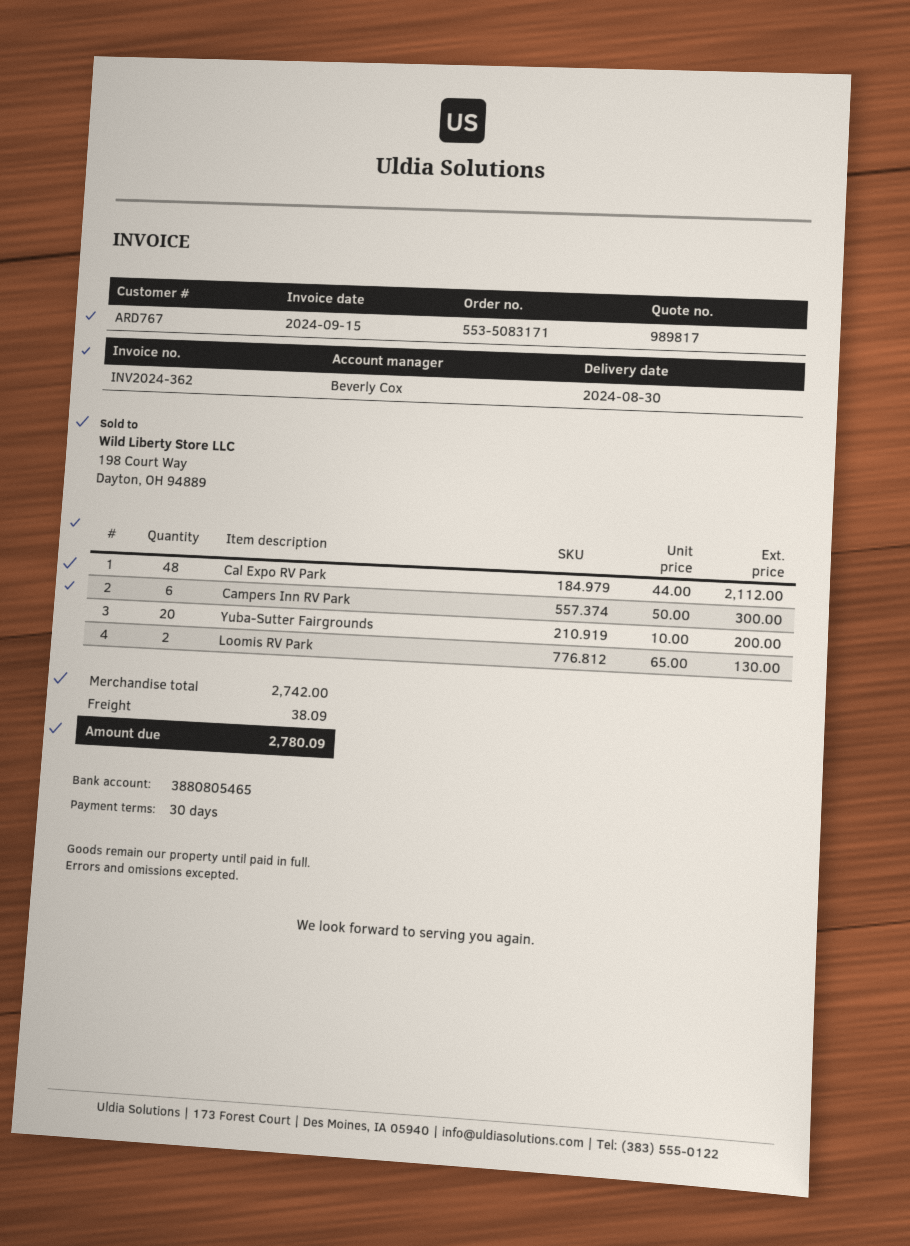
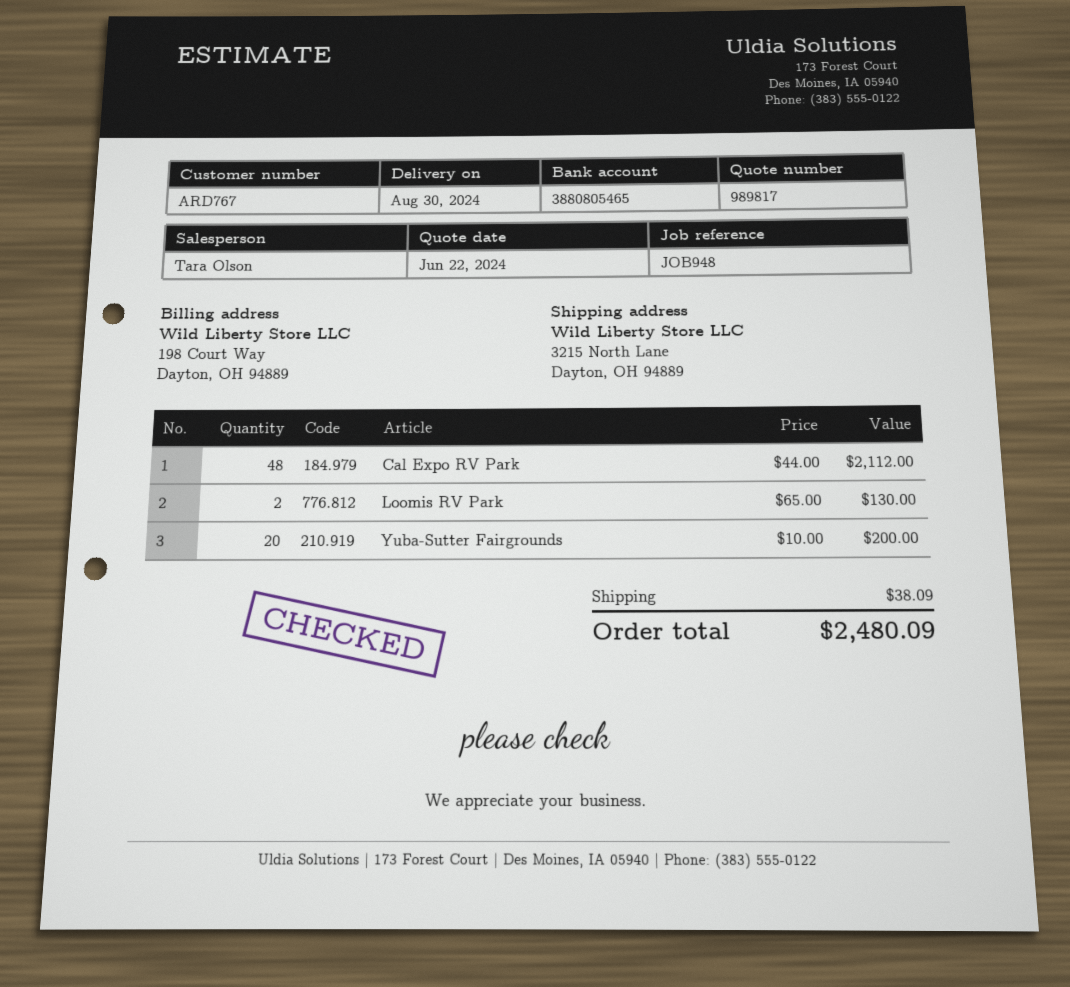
sales rep: Beverly Cox -> Tara Olson
Campers Inn RV Park: 6 x 50.00 = 300.00 -> none
total: 2780.09 -> 2480.09

